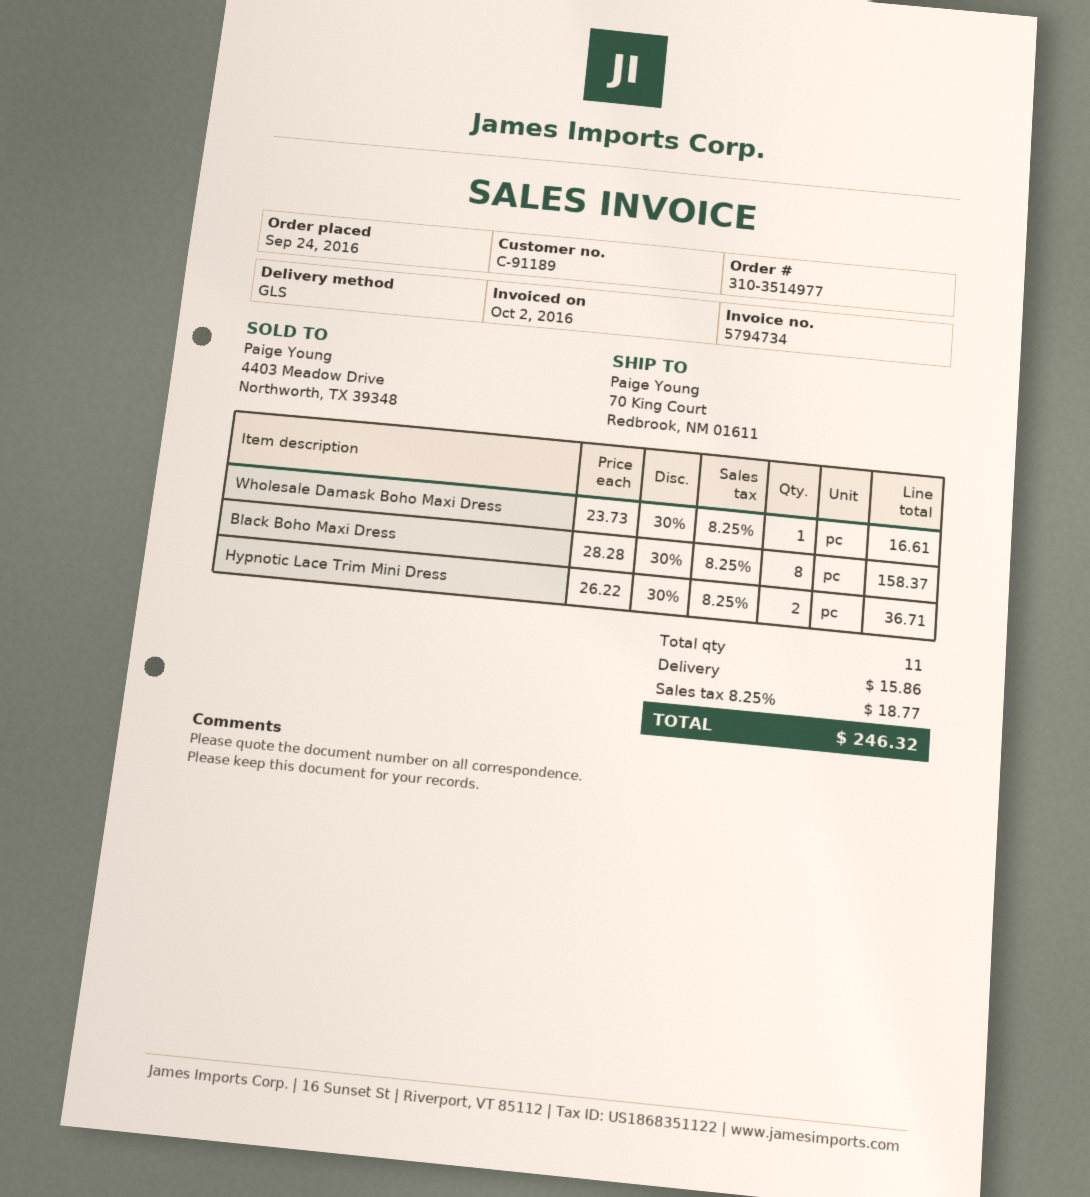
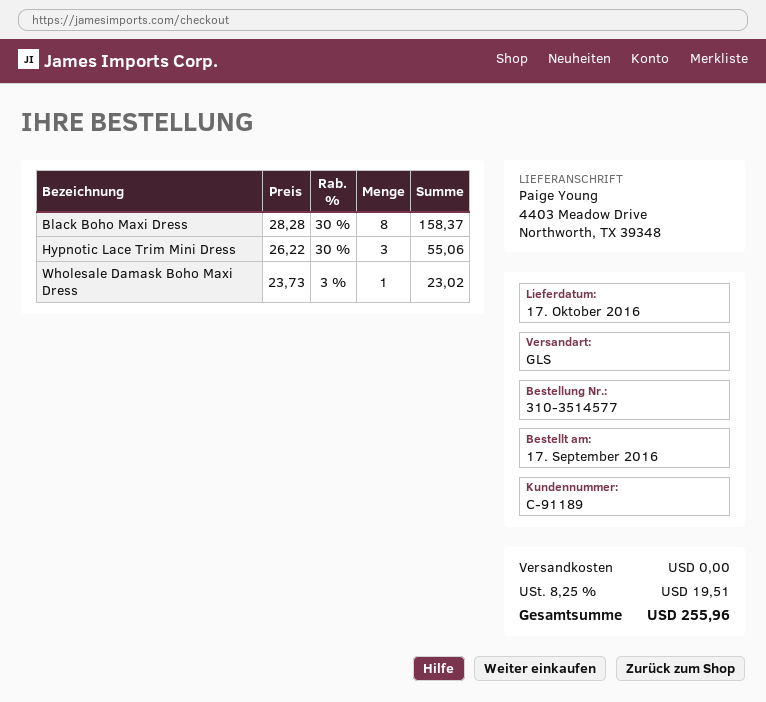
order number: 310-3514977 -> 310-3514577
order date: 2016-09-24 -> 2016-09-17
ship to: 70 King Court, Redbrook, NM 01611 -> 4403 Meadow Drive, Northworth, TX 39348
Wholesale Damask Boho Maxi Dress: 1 x 23.73 - 30% = 16.61 -> 1 x 23.73 - 3% = 23.02
Hypnotic Lace Trim Mini Dress: 2 x 26.22 - 30% = 36.71 -> 3 x 26.22 - 30% = 55.06
shipping: 15.86 -> 0.00
tax: 8.25% = 18.77 -> 8.25% = 19.51
total: 246.32 -> 255.96

